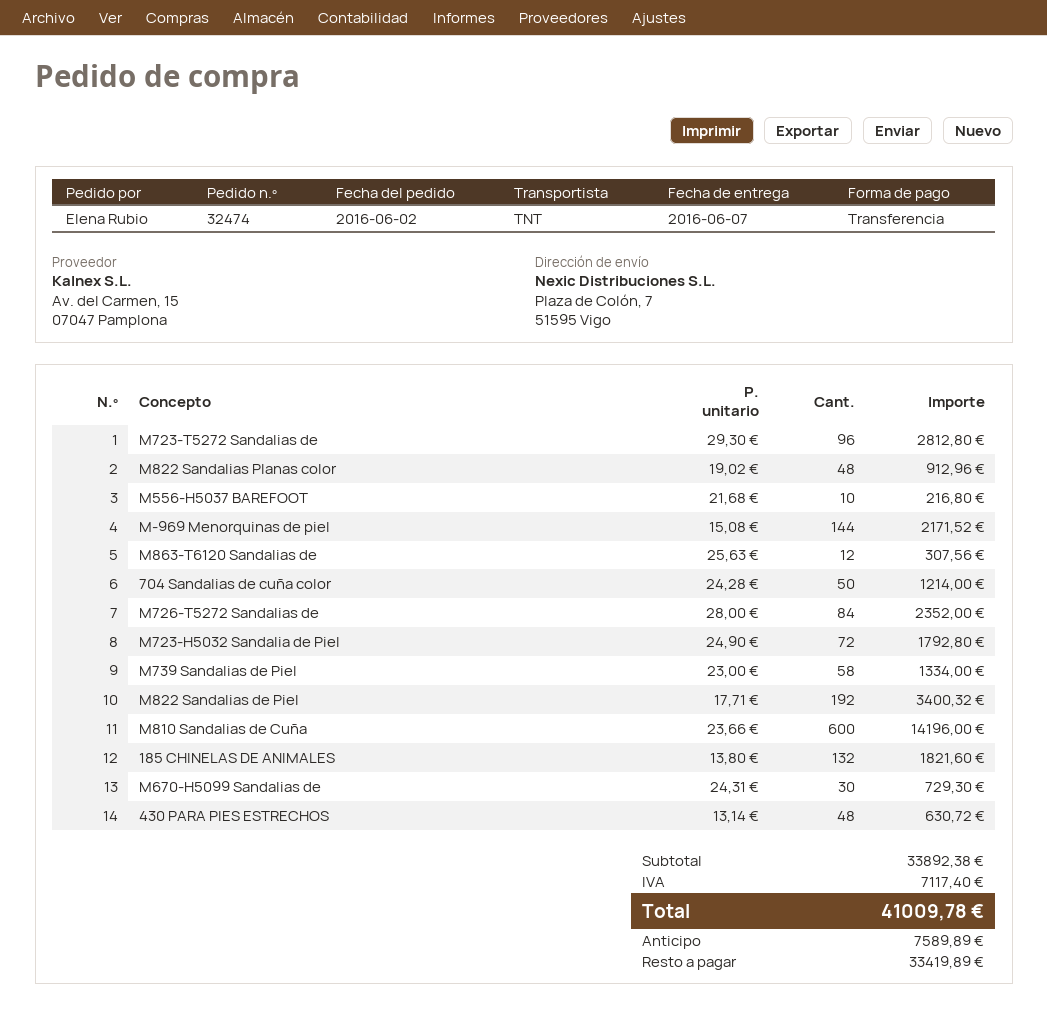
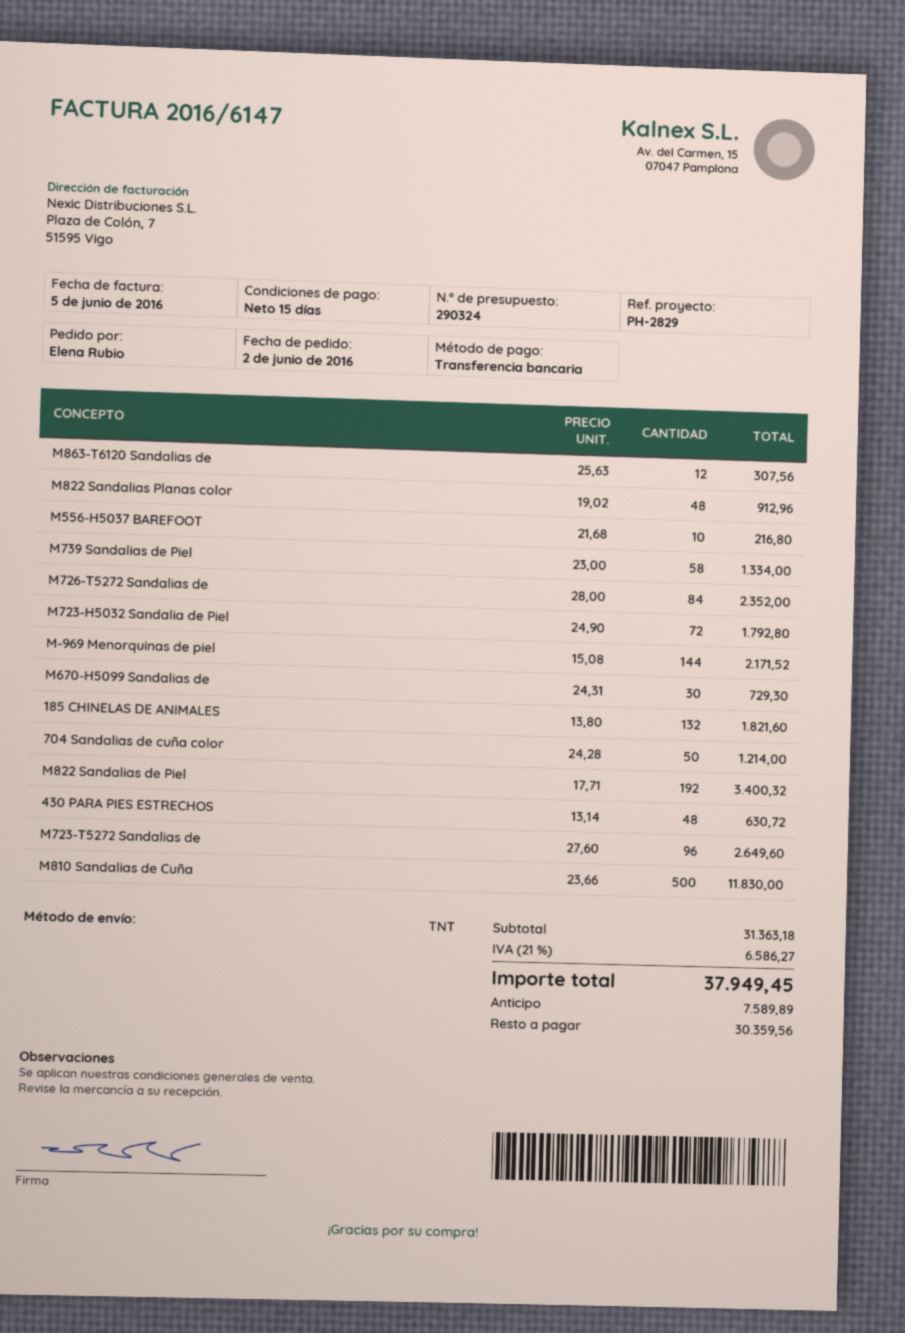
M723-T5272 Sandalias de: 96 x 29.30 = 2812.80 -> 96 x 27.60 = 2649.60
M810 Sandalias de Cuña: 600 x 23.66 = 14196.00 -> 500 x 23.66 = 11830.00
subtotal: 33892.38 -> 31363.18
tax: 7117.40 -> 6586.27
total: 41009.78 -> 37949.45
balance: 33419.89 -> 30359.56

